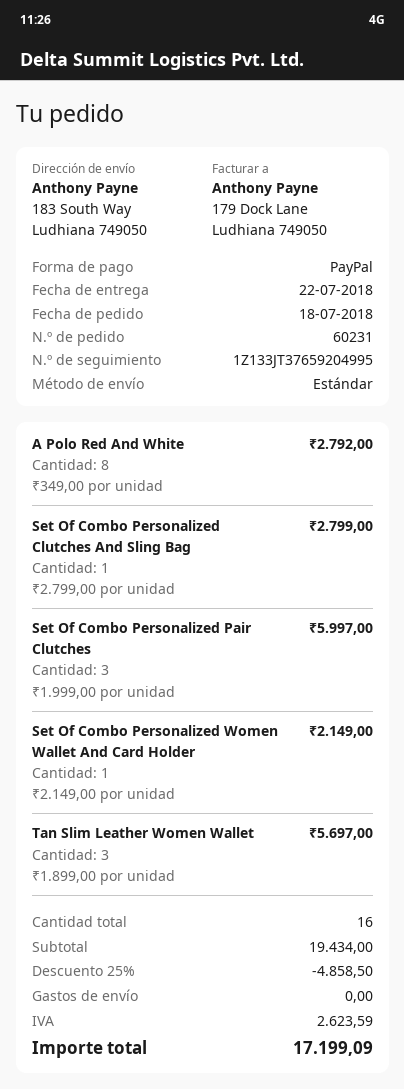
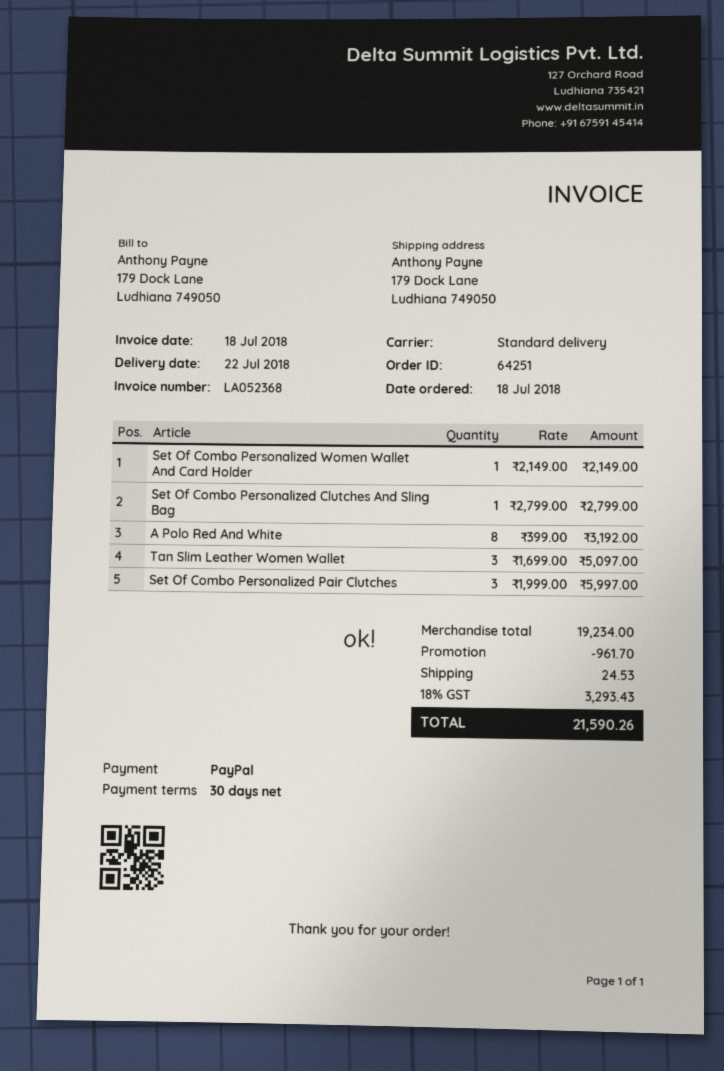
order number: 60231 -> 64251
ship to: 183 South Way, Ludhiana 749050 -> 179 Dock Lane, Ludhiana 749050
A Polo Red And White: 8 x 349.00 = 2792.00 -> 8 x 399.00 = 3192.00
Tan Slim Leather Women Wallet: 3 x 1899.00 = 5697.00 -> 3 x 1699.00 = 5097.00
subtotal: 19434.00 -> 19234.00
discount: 4858.50 -> 961.70
shipping: 0.00 -> 24.53
tax: 2623.59 -> 3293.43
total: 17199.09 -> 21590.26

